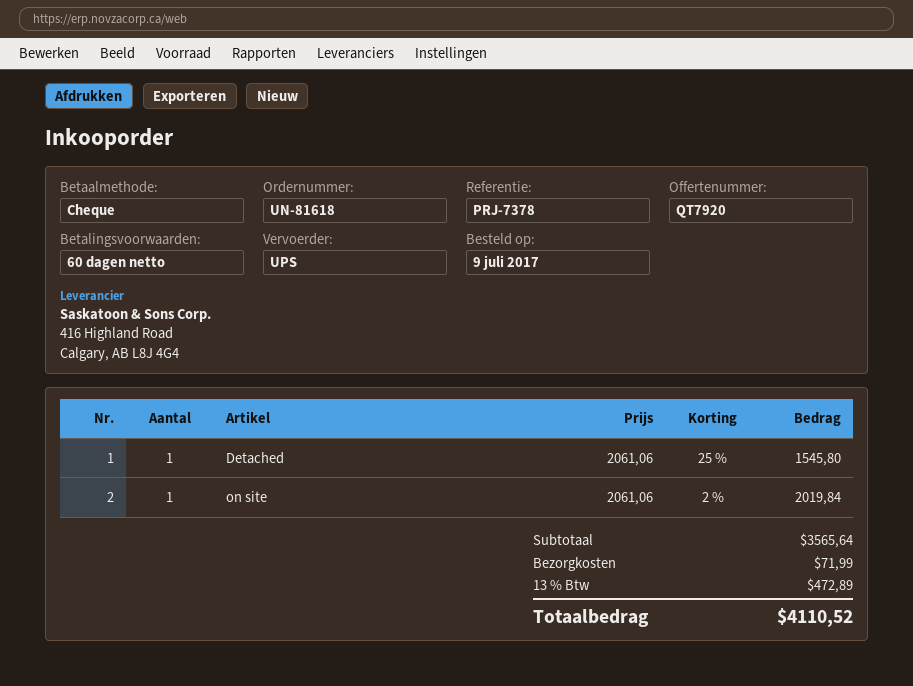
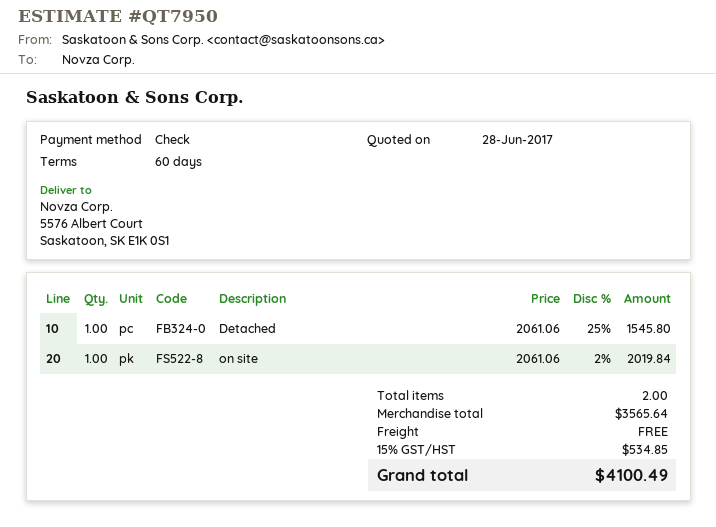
quote number: QT7920 -> QT7950
shipping: 71.99 -> 0.00
tax: 13% = 472.89 -> 15% = 534.85
total: 4110.52 -> 4100.49

